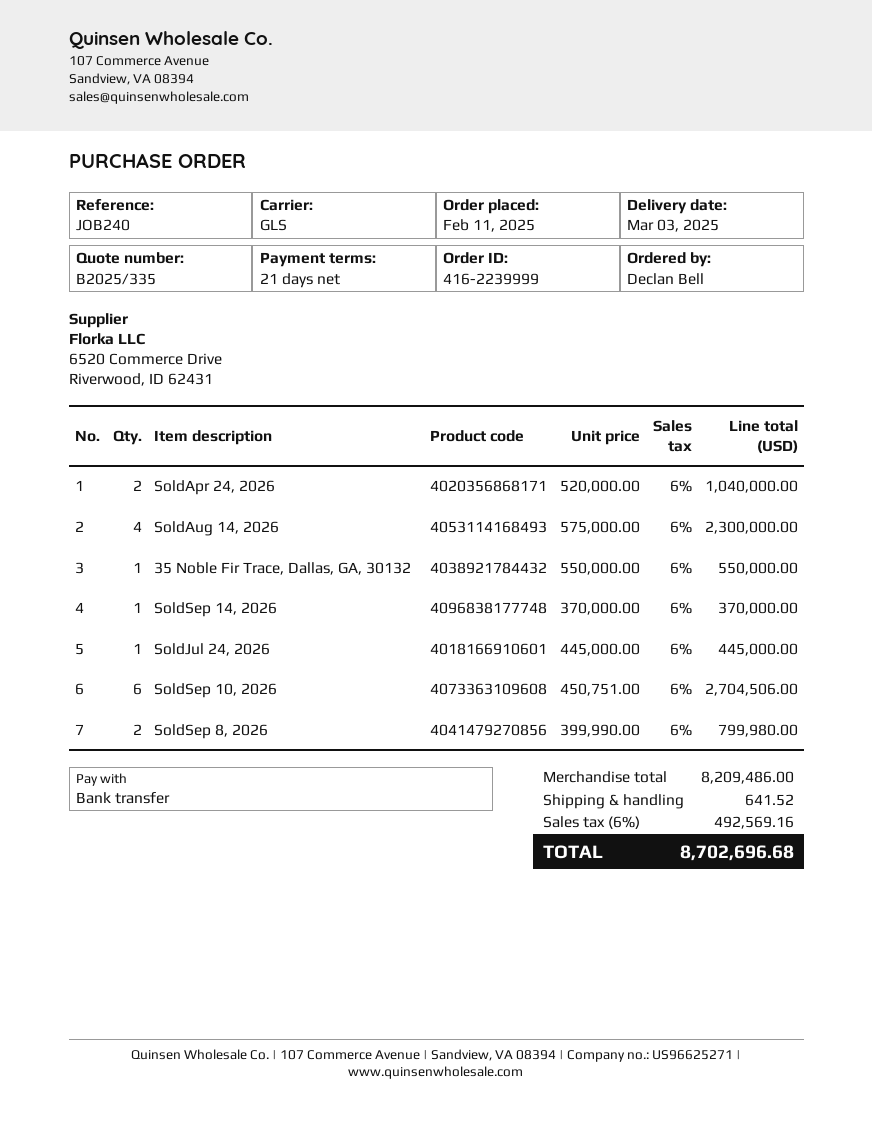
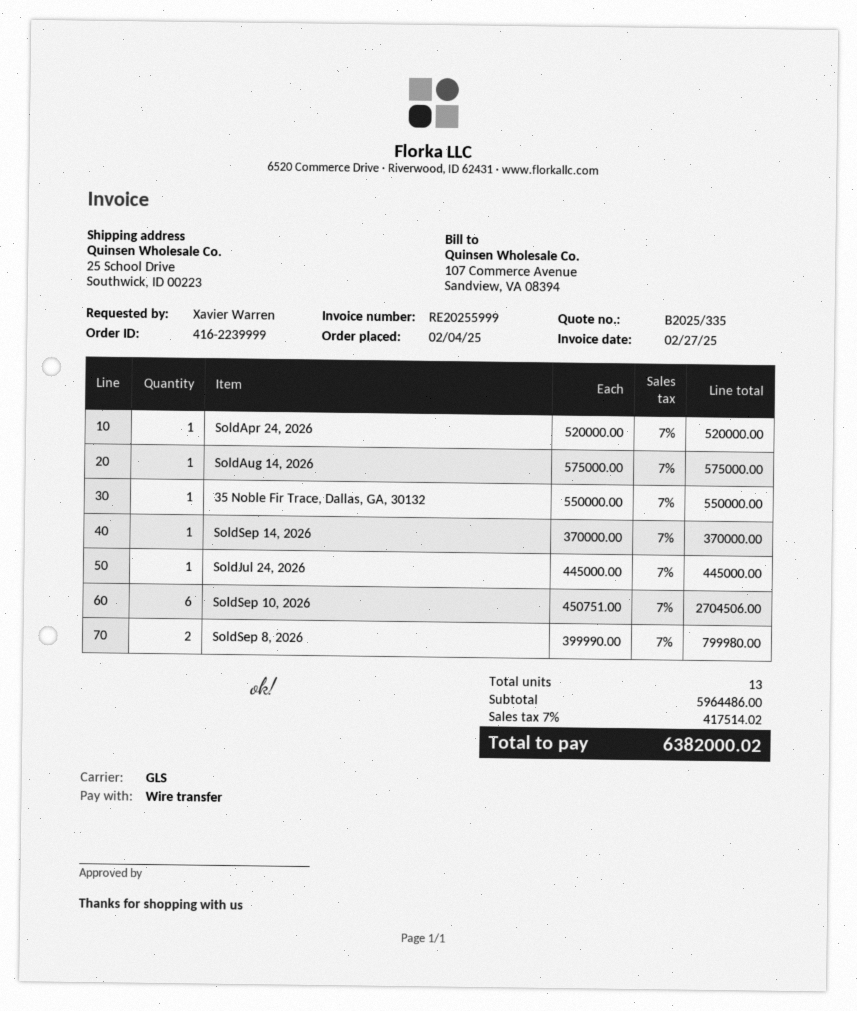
order date: 2025-02-11 -> 2025-02-04
ordered by: Declan Bell -> Xavier Warren
SoldApr 24, 2026: 2 x 520000.00 = 1040000.00 -> 1 x 520000.00 = 520000.00
SoldAug 14, 2026: 4 x 575000.00 = 2300000.00 -> 1 x 575000.00 = 575000.00
subtotal: 8209486.00 -> 5964486.00
shipping: 641.52 -> none
tax: 6% = 492569.16 -> 7% = 417514.02
total: 8702696.68 -> 6382000.02

